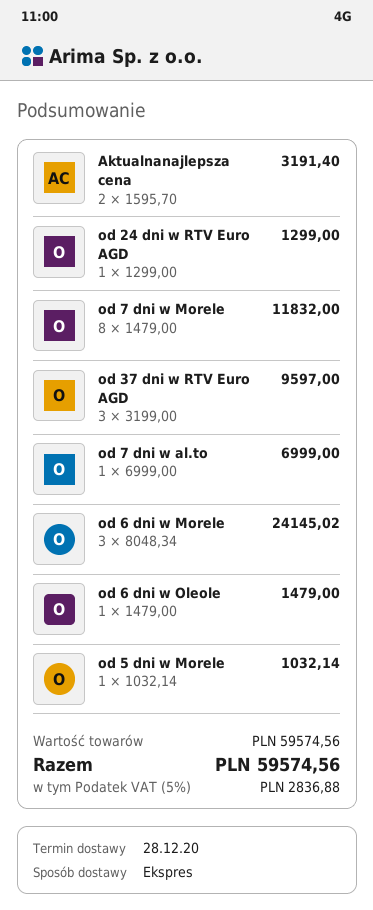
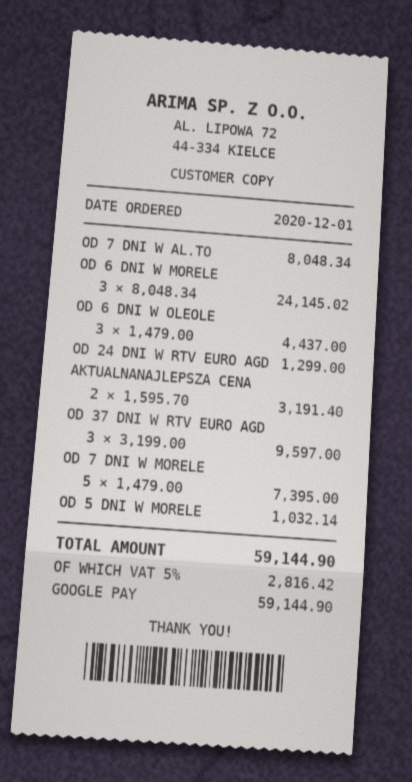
od 7 dni w Morele: 8 x 1479.00 = 11832.00 -> 5 x 1479.00 = 7395.00
od 7 dni w al.to: 1 x 6999.00 = 6999.00 -> 1 x 8048.34 = 8048.34
od 6 dni w Oleole: 1 x 1479.00 = 1479.00 -> 3 x 1479.00 = 4437.00
tax: 5% = 2836.88 -> 5% = 2816.42
total: 59574.56 -> 59144.90

